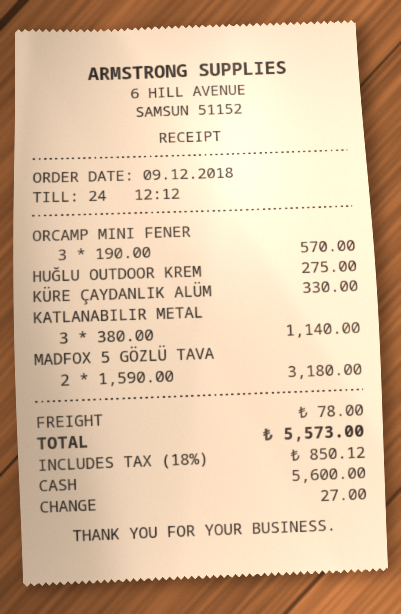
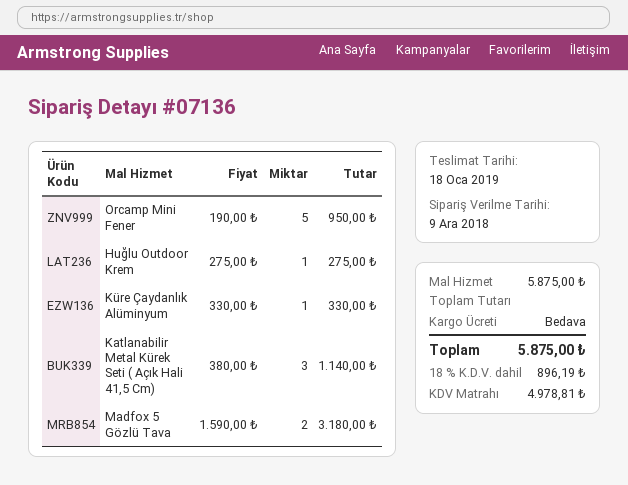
ORCAMP MINI FENER: 3 x 190.00 = 570.00 -> 5 x 190.00 = 950.00
shipping: 78.00 -> 0.00
tax: 18% = 850.12 -> 18% = 896.19
total: 5573.00 -> 5875.00

